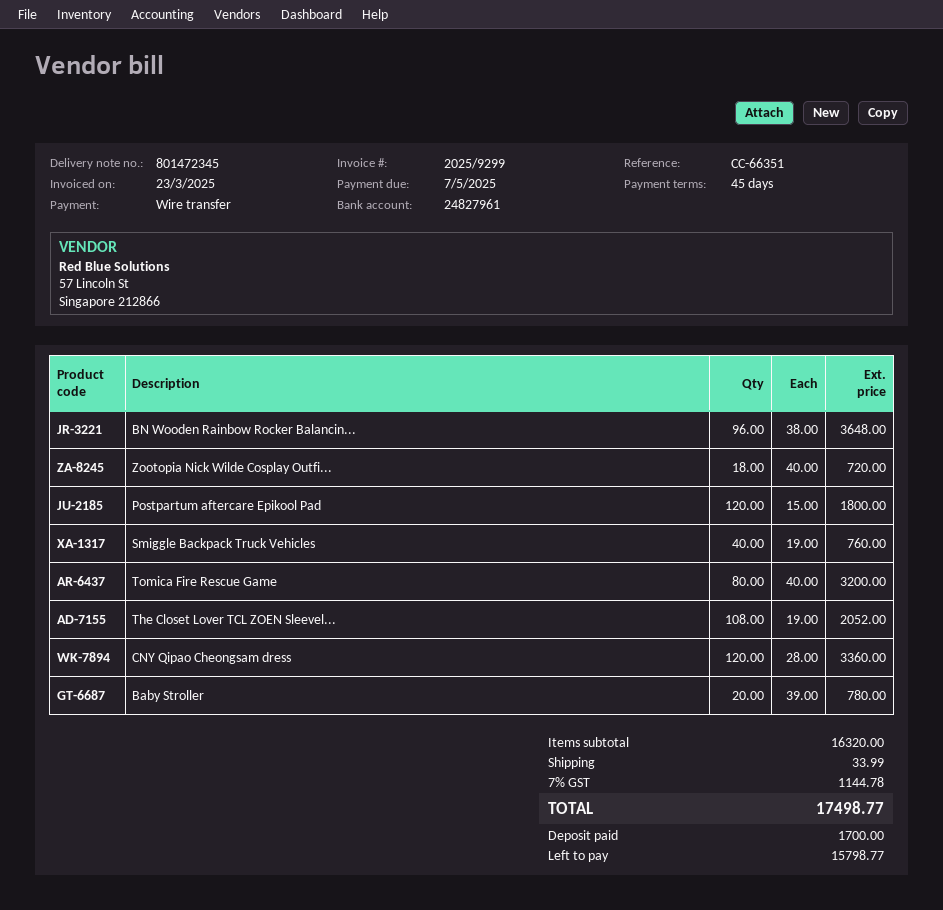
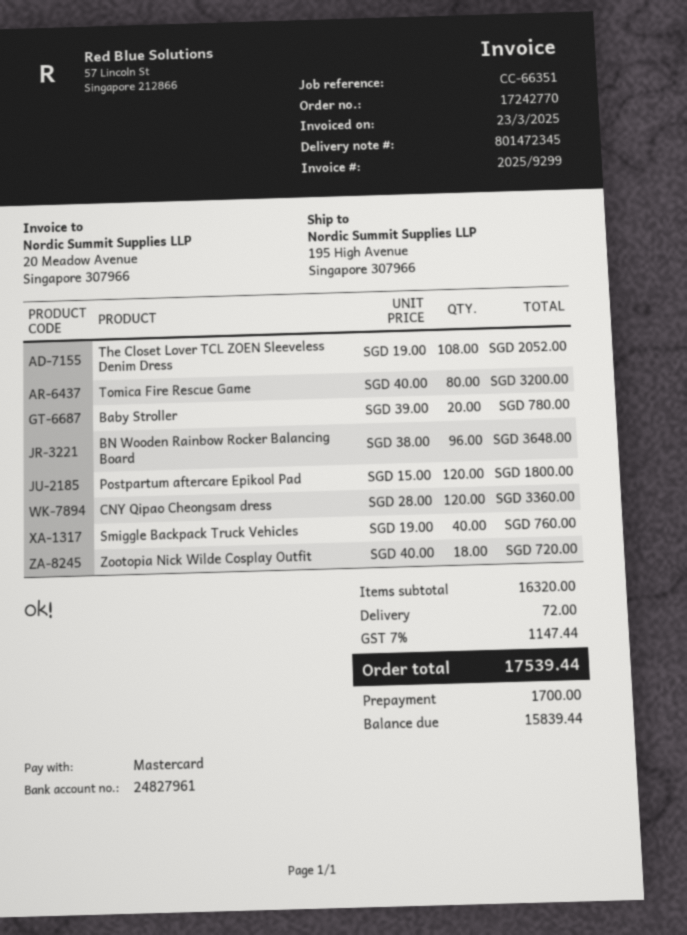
payment method: bank transfer -> Mastercard
shipping: 33.99 -> 72.00
tax: 7% = 1144.78 -> 7% = 1147.44
total: 17498.77 -> 17539.44
balance: 15798.77 -> 15839.44

